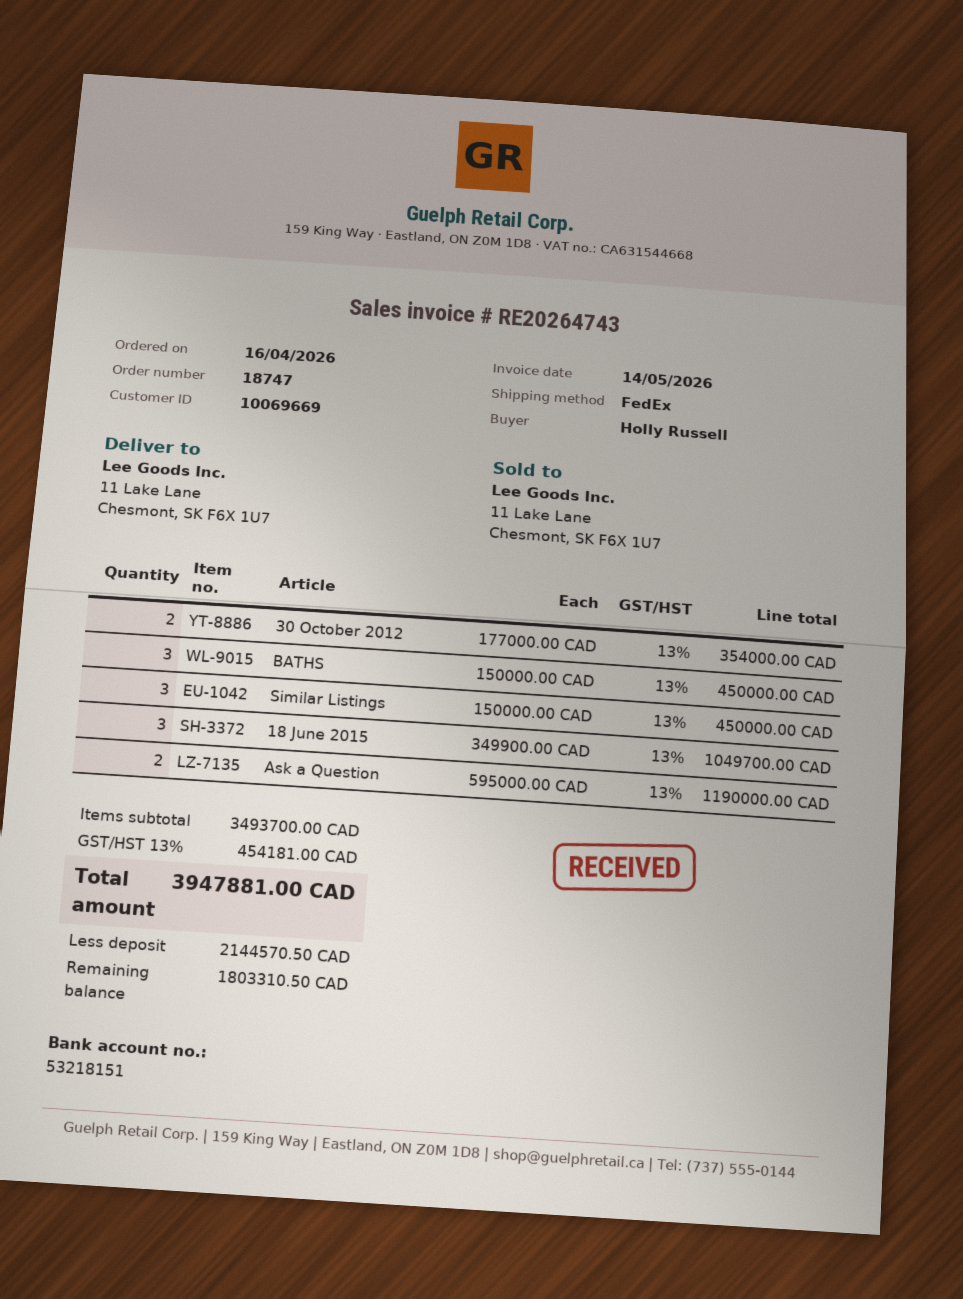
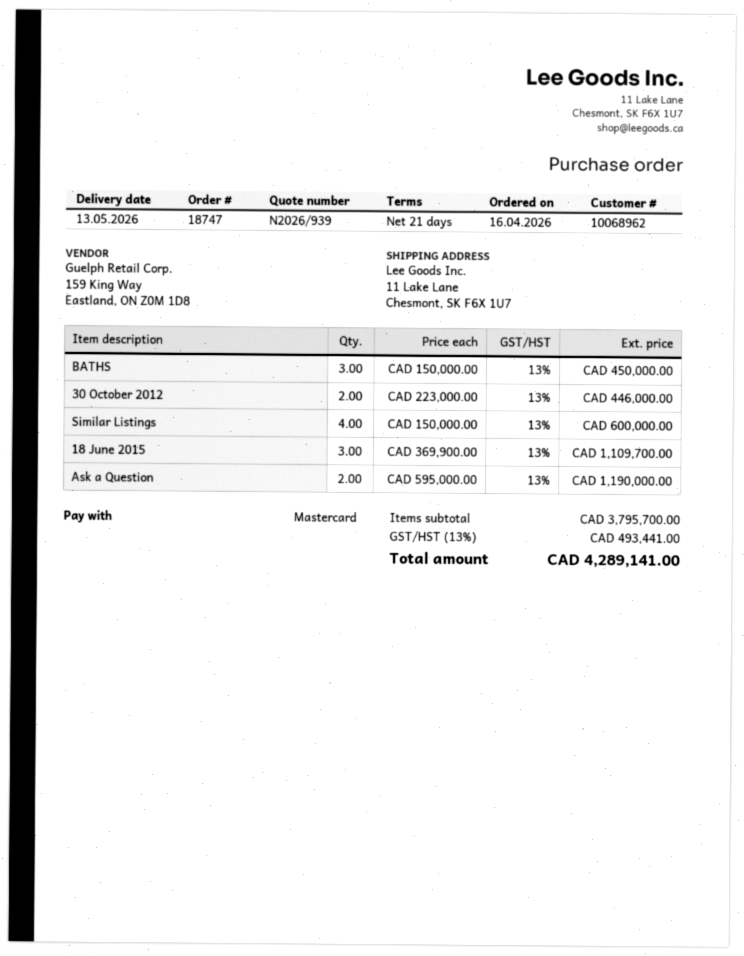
customer number: 10069669 -> 10068962
30 October 2012: 2 x 177000.00 = 354000.00 -> 2 x 223000.00 = 446000.00
Similar Listings: 3 x 150000.00 = 450000.00 -> 4 x 150000.00 = 600000.00
18 June 2015: 3 x 349900.00 = 1049700.00 -> 3 x 369900.00 = 1109700.00
subtotal: 3493700.00 -> 3795700.00
tax: 13% = 454181.00 -> 13% = 493441.00
total: 3947881.00 -> 4289141.00

